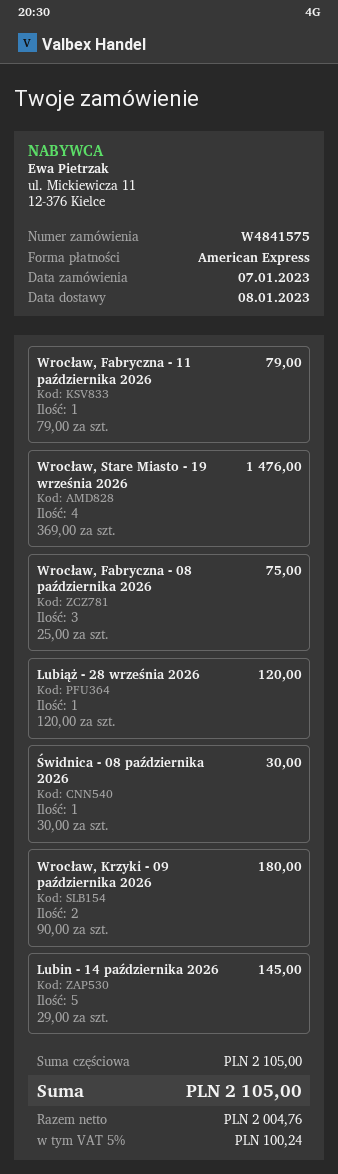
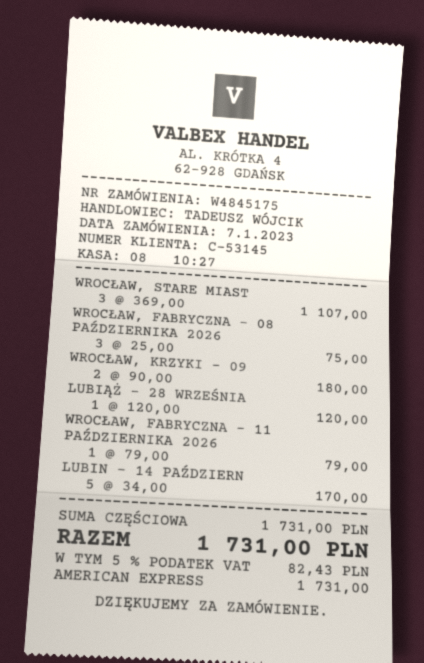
order number: W4841575 -> W4845175
Wrocław, Stare Miasto - 19 września 2026: 4 x 369.00 = 1476.00 -> 3 x 369.00 = 1107.00
Świdnica - 08 października 2026: 1 x 30.00 = 30.00 -> none
Lubin - 14 października 2026: 5 x 29.00 = 145.00 -> 5 x 34.00 = 170.00
subtotal: 2105.00 -> 1731.00
tax: 5% = 100.24 -> 5% = 82.43
total: 2105.00 -> 1731.00

